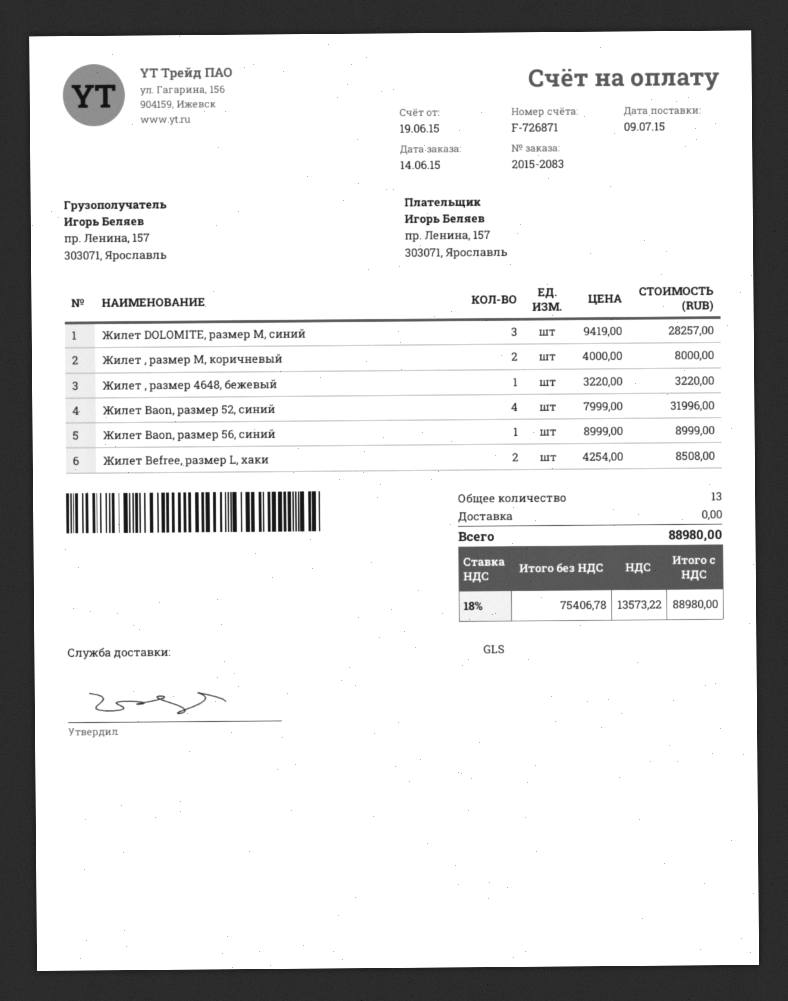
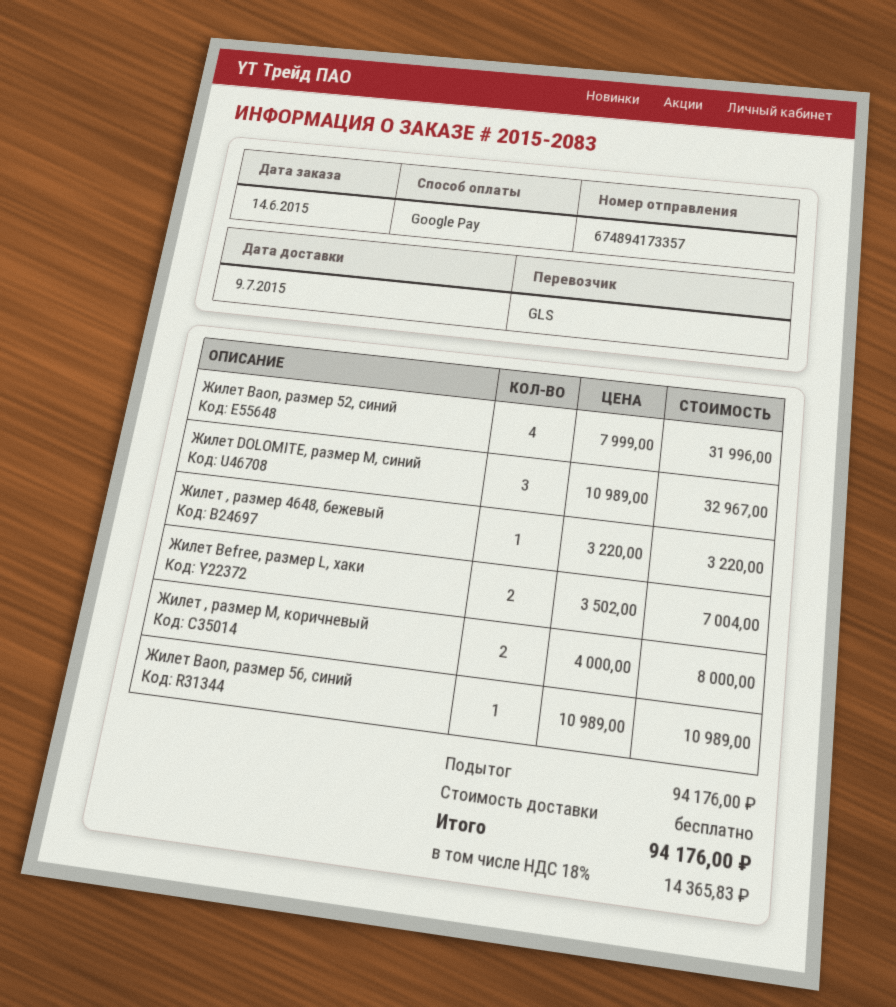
Жилет DOLOMITE, размер M, синий: 3 x 9419.00 = 28257.00 -> 3 x 10989.00 = 32967.00
Жилет Baon, размер 56, синий: 1 x 8999.00 = 8999.00 -> 1 x 10989.00 = 10989.00
Жилет Befree, размер L, хаки: 2 x 4254.00 = 8508.00 -> 2 x 3502.00 = 7004.00
tax: 18% = 13573.22 -> 18% = 14365.83
total: 88980.00 -> 94176.00

